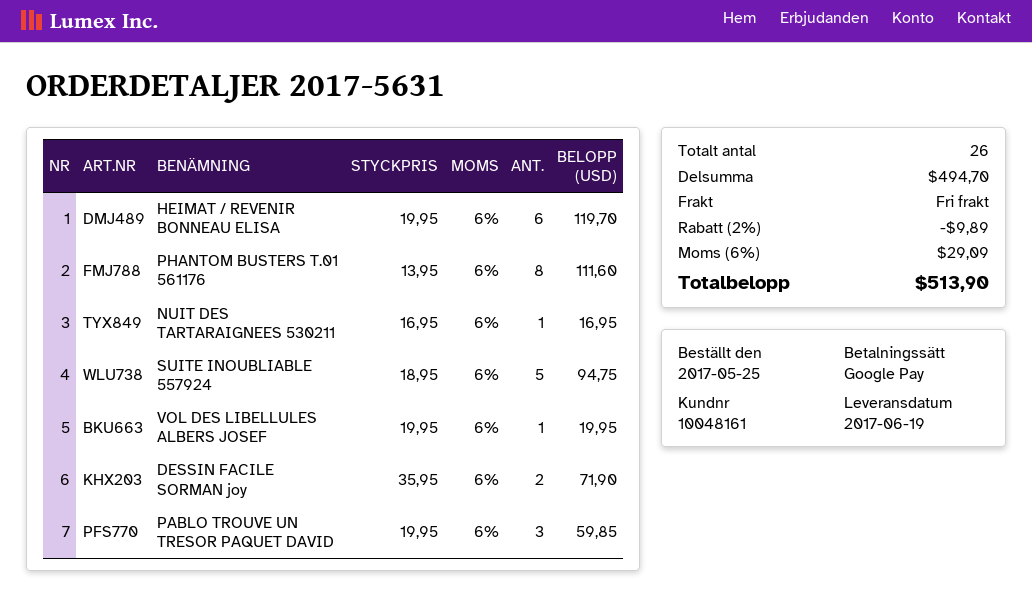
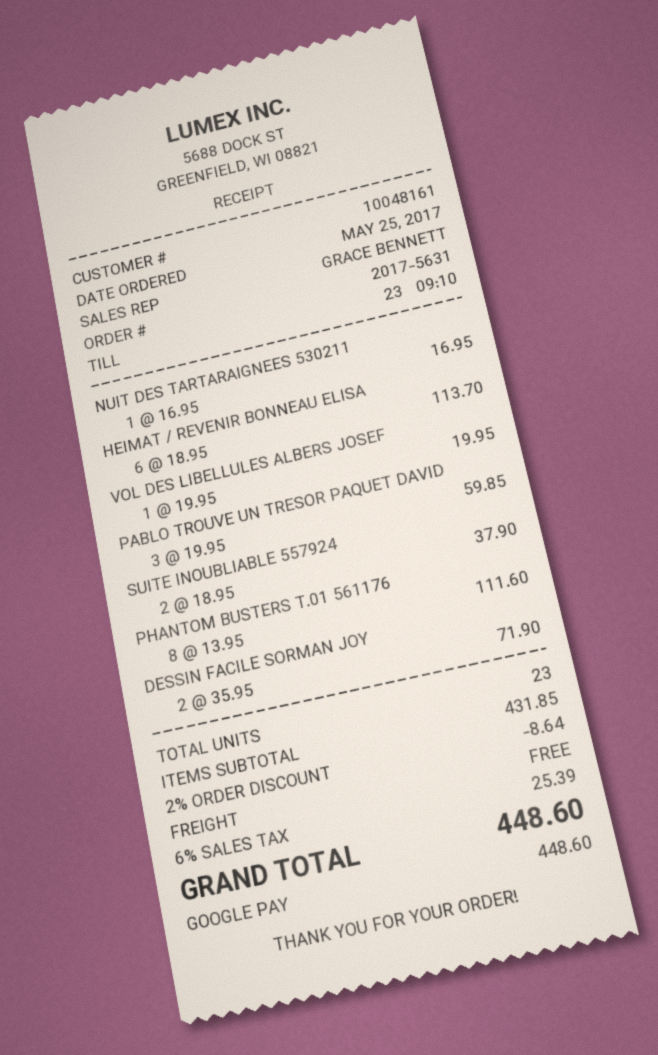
HEIMAT / REVENIR BONNEAU ELISA: 6 x 19.95 = 119.70 -> 6 x 18.95 = 113.70
SUITE INOUBLIABLE 557924: 5 x 18.95 = 94.75 -> 2 x 18.95 = 37.90
total quantity: 26 -> 23
subtotal: 494.70 -> 431.85
discount: 2% = 9.89 -> 2% = 8.64
tax: 6% = 29.09 -> 6% = 25.39
total: 513.90 -> 448.60

